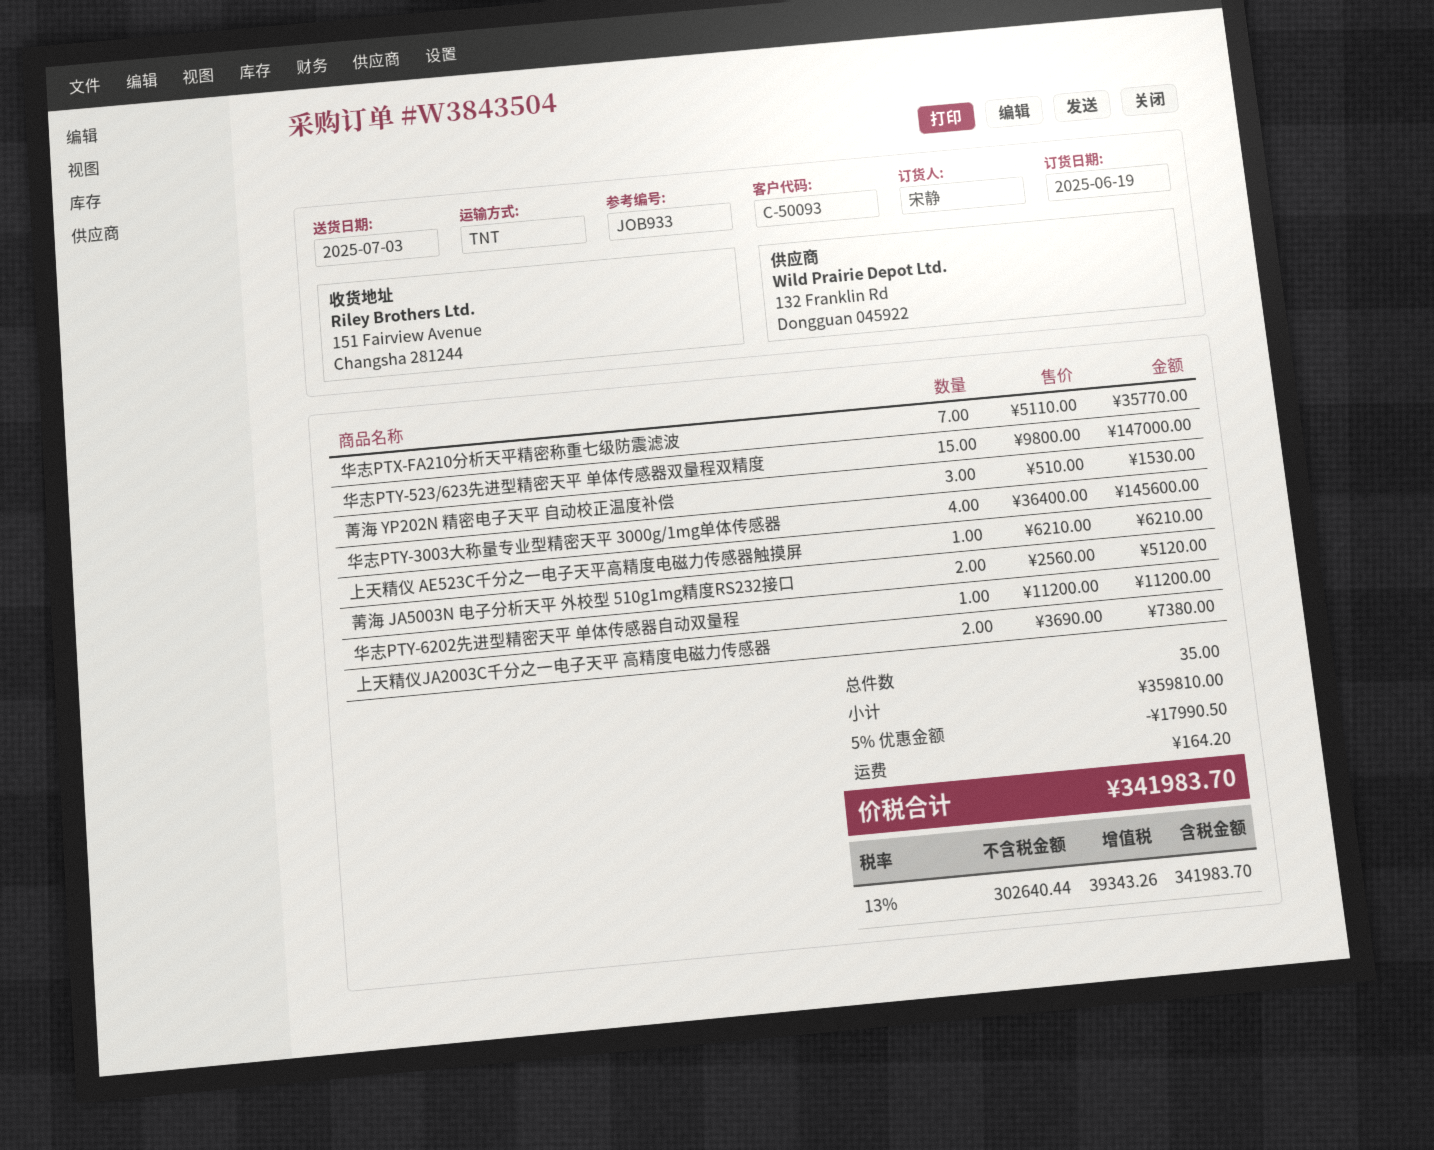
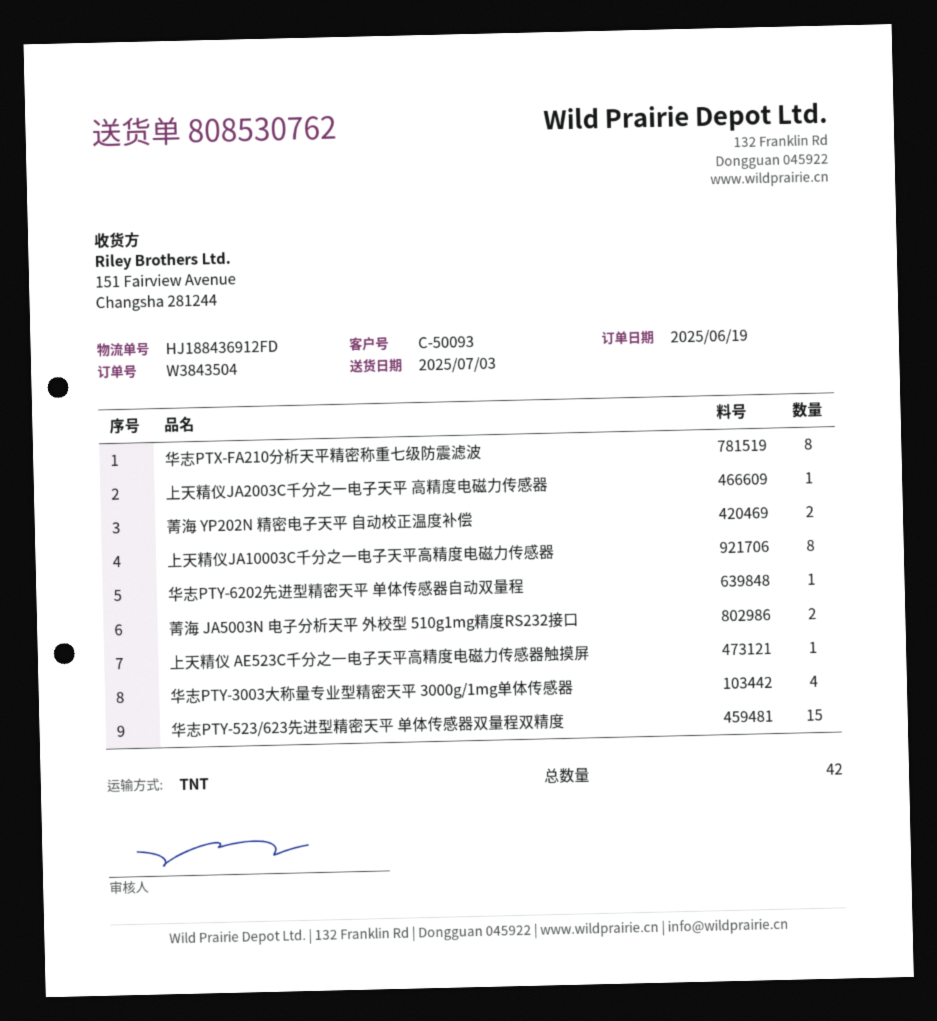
华志PTX-FA210分析天平精密称重七级防震滤波: 7 -> 8
菁海 YP202N 精密电子天平 自动校正温度补偿: 3 -> 2
上天精仪JA2003C千分之一电子天平 高精度电磁力传感器: 2 -> 1
上天精仪JA10003C千分之一电子天平高精度电磁力传感器: none -> 8
total quantity: 35 -> 42

